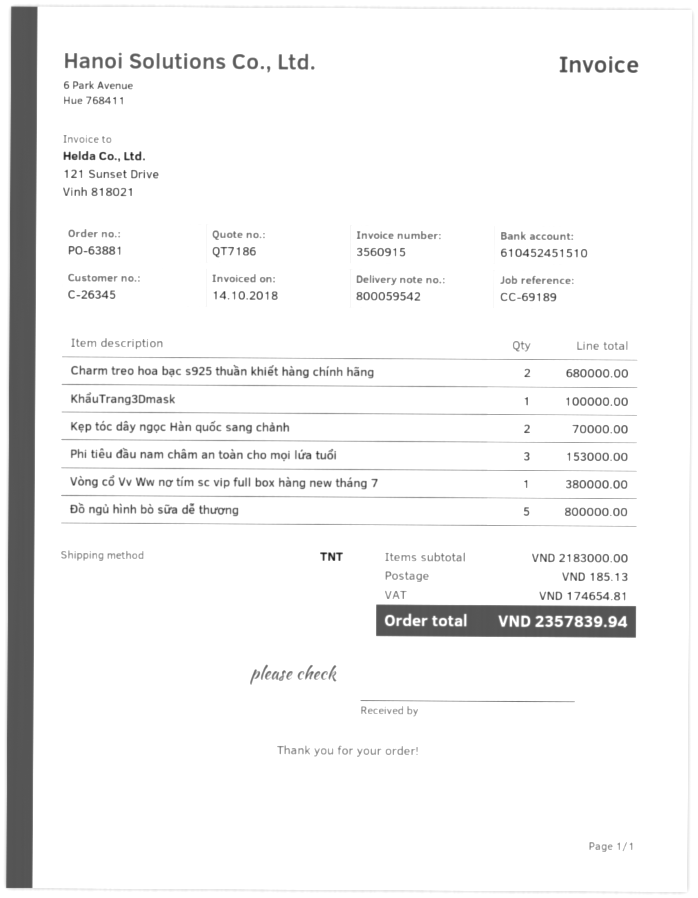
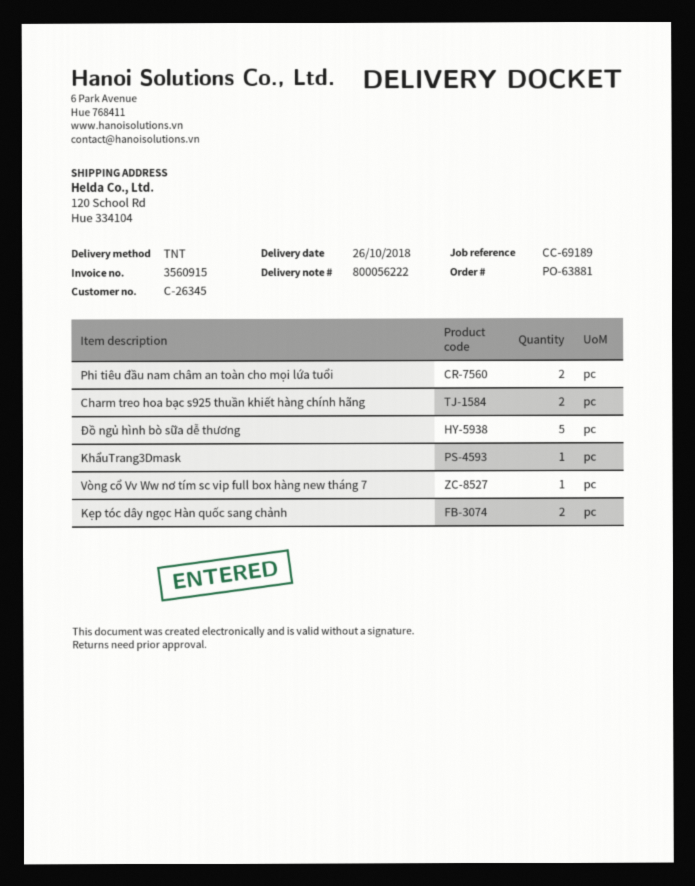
delivery note number: 800059542 -> 800056222
Phi tiêu đầu nam châm an toàn cho mọi lứa tuổi: 3 -> 2

